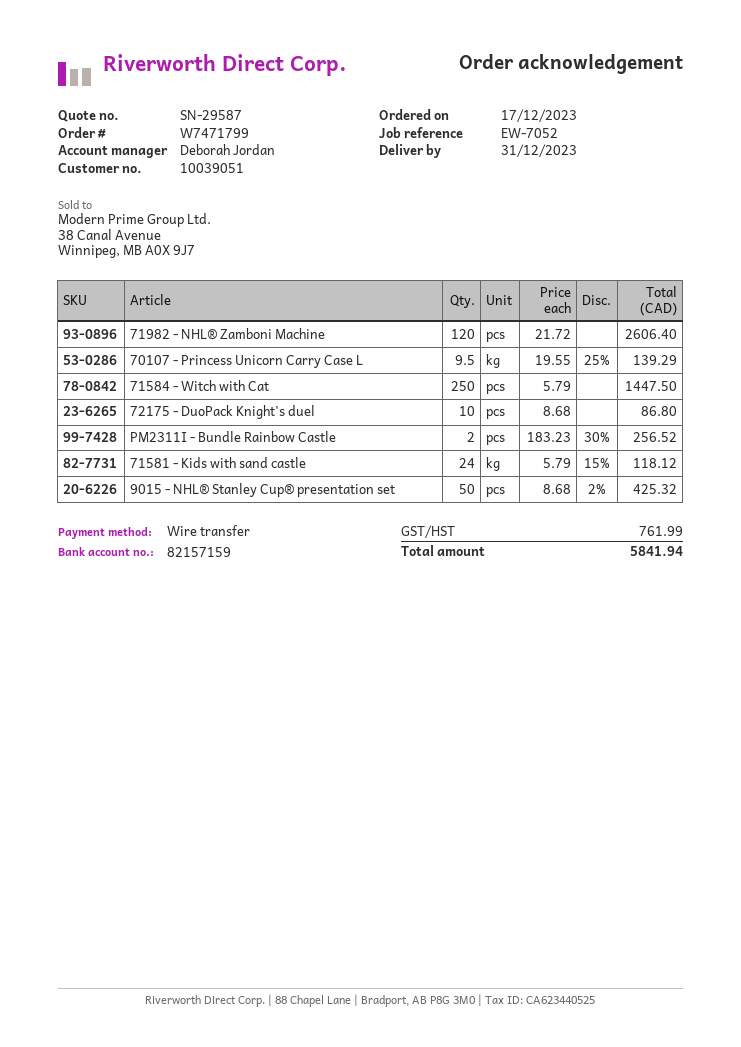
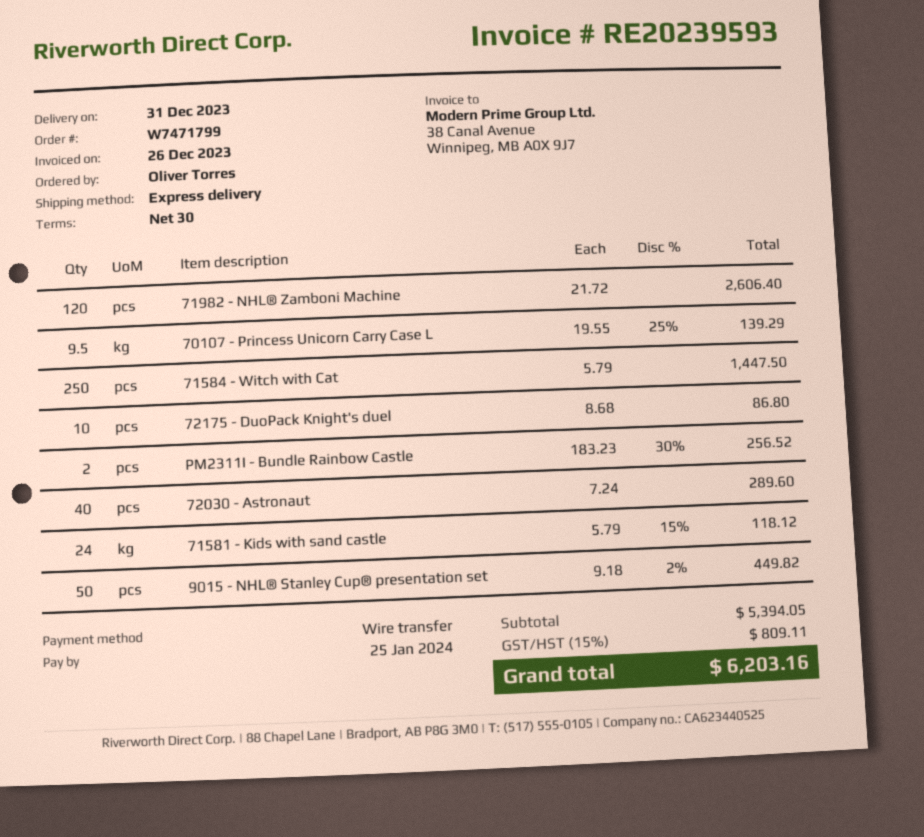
9015 - NHL® Stanley Cup® presentation set: 50 x 8.68 - 2% = 425.32 -> 50 x 9.18 - 2% = 449.82
72030 - Astronaut: none -> 40 x 7.24 = 289.60
tax: 761.99 -> 809.11
total: 5841.94 -> 6203.16

